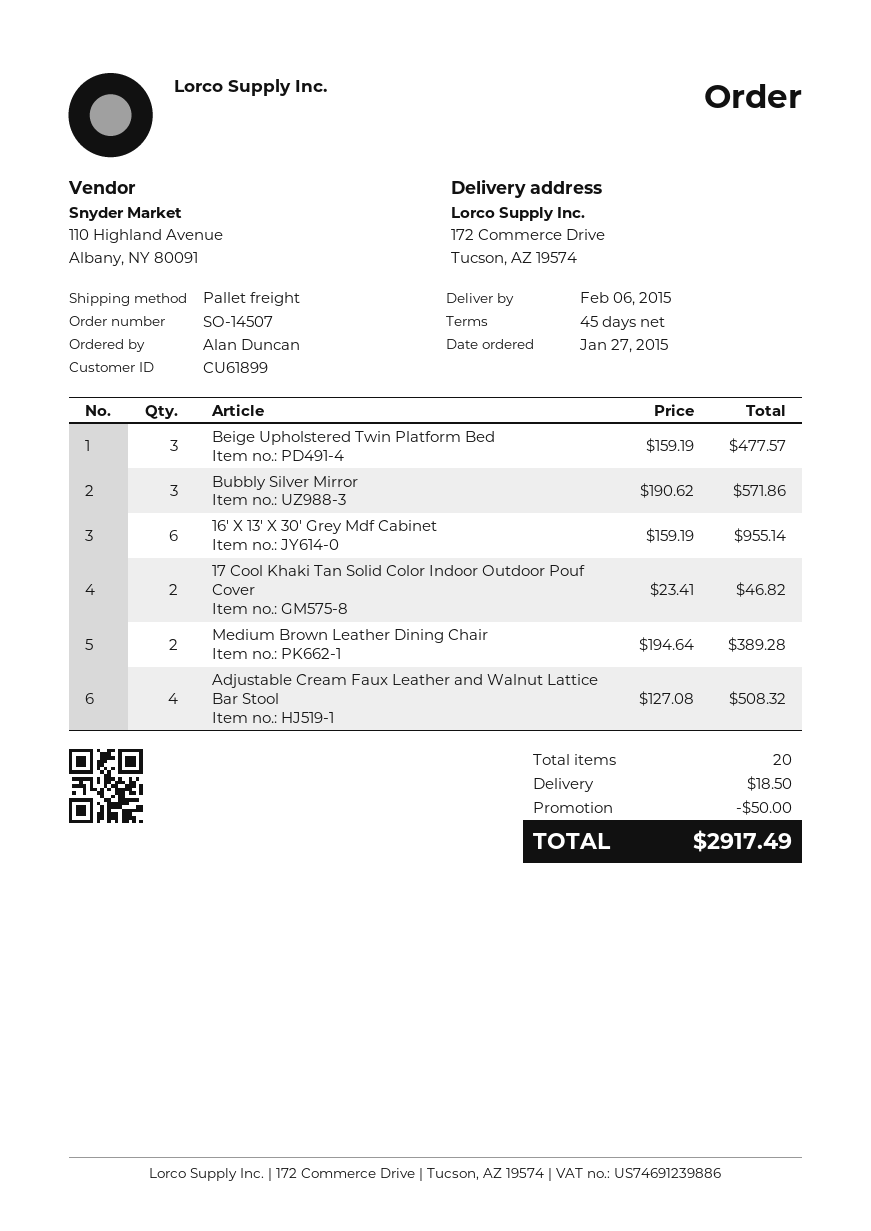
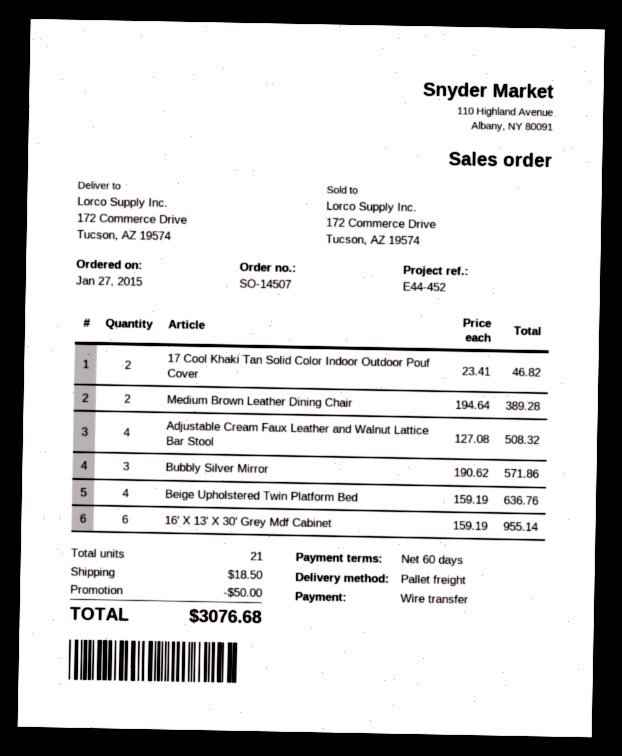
payment terms: 45 days -> 60 days
Beige Upholstered Twin Platform Bed: 3 x 159.19 = 477.57 -> 4 x 159.19 = 636.76
total quantity: 20 -> 21
total: 2917.49 -> 3076.68

